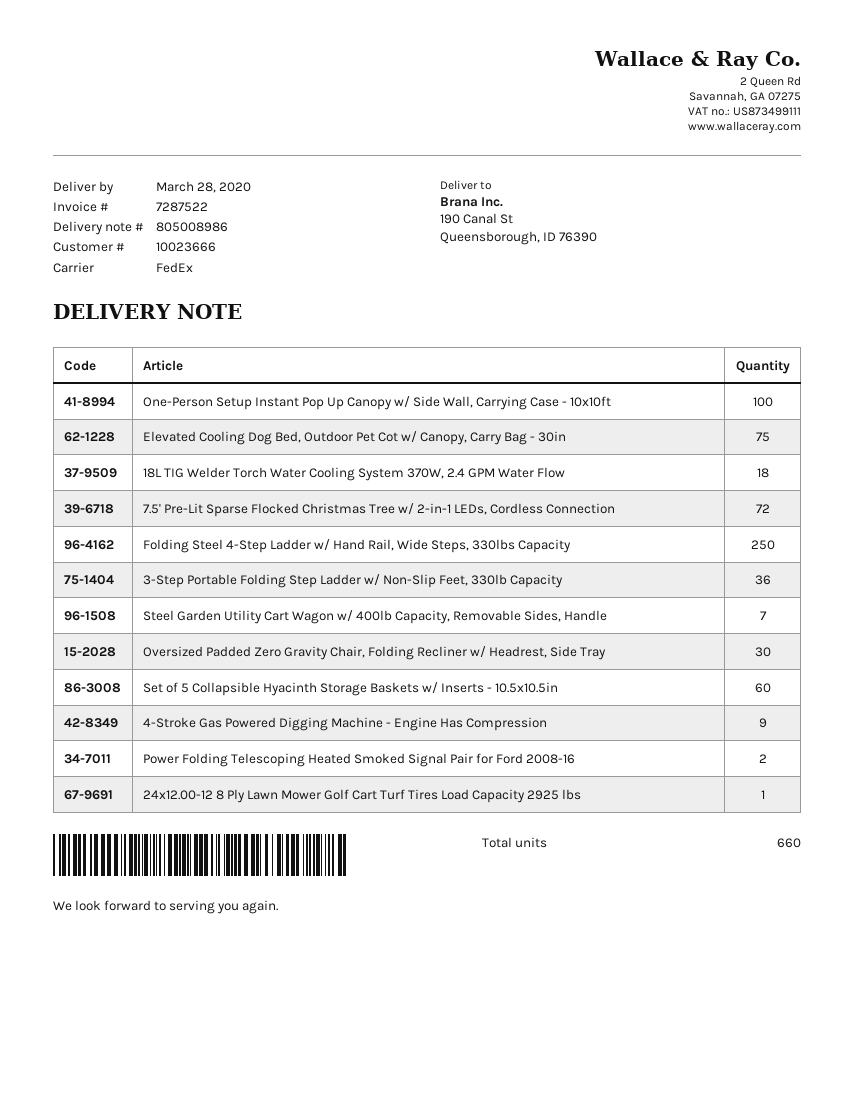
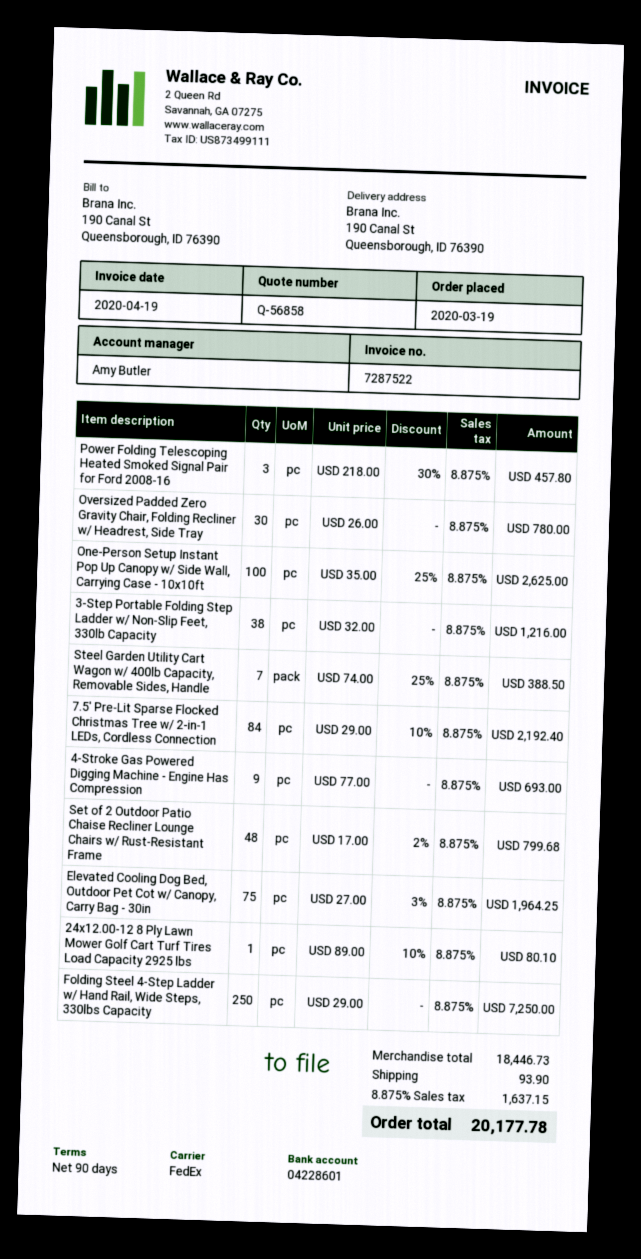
18L TIG Welder Torch Water Cooling System 370W, 2.4 GPM Water Flow: 18 -> none
7.5' Pre-Lit Sparse Flocked Christmas Tree w/ 2-in-1 LEDs, Cordless Connection: 72 -> 84
3-Step Portable Folding Step Ladder w/ Non-Slip Feet, 330lb Capacity: 36 -> 38
Set of 5 Collapsible Hyacinth Storage Baskets w/ Inserts - 10.5x10.5in: 60 -> none
Power Folding Telescoping Heated Smoked Signal Pair for Ford 2008-16: 2 -> 3
Set of 2 Outdoor Patio Chaise Recliner Lounge Chairs w/ Rust-Resistant Frame: none -> 48

